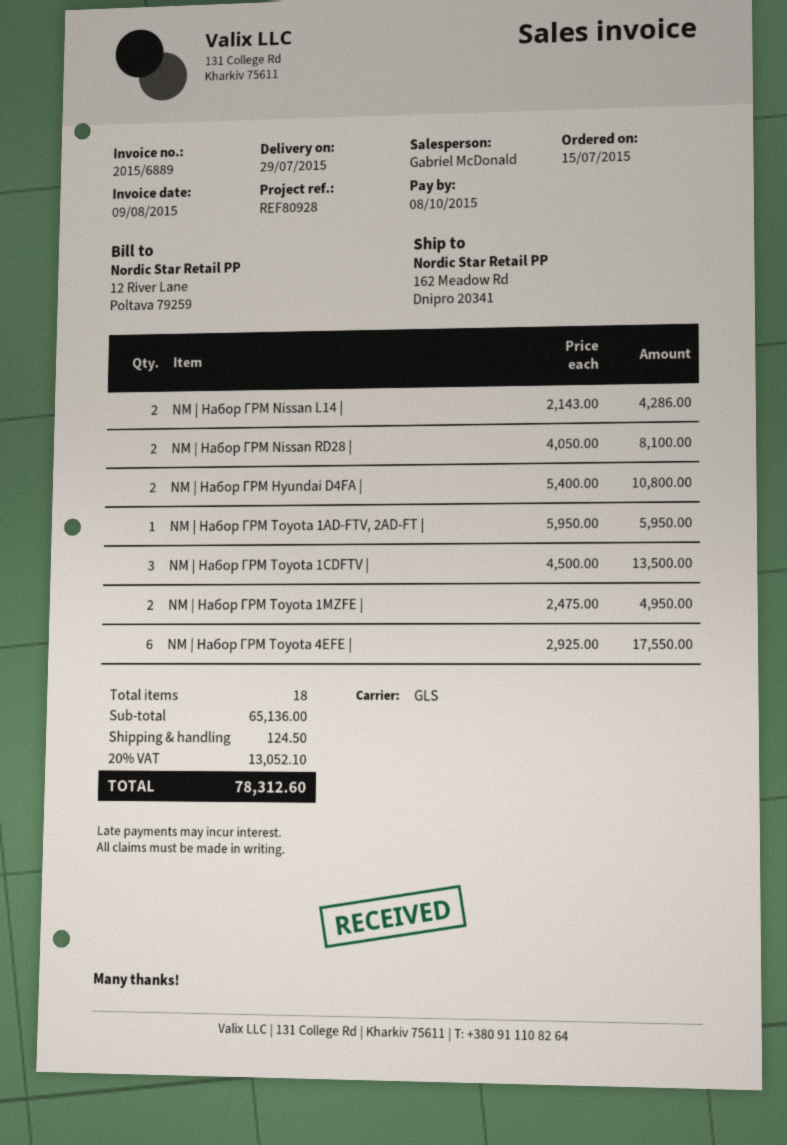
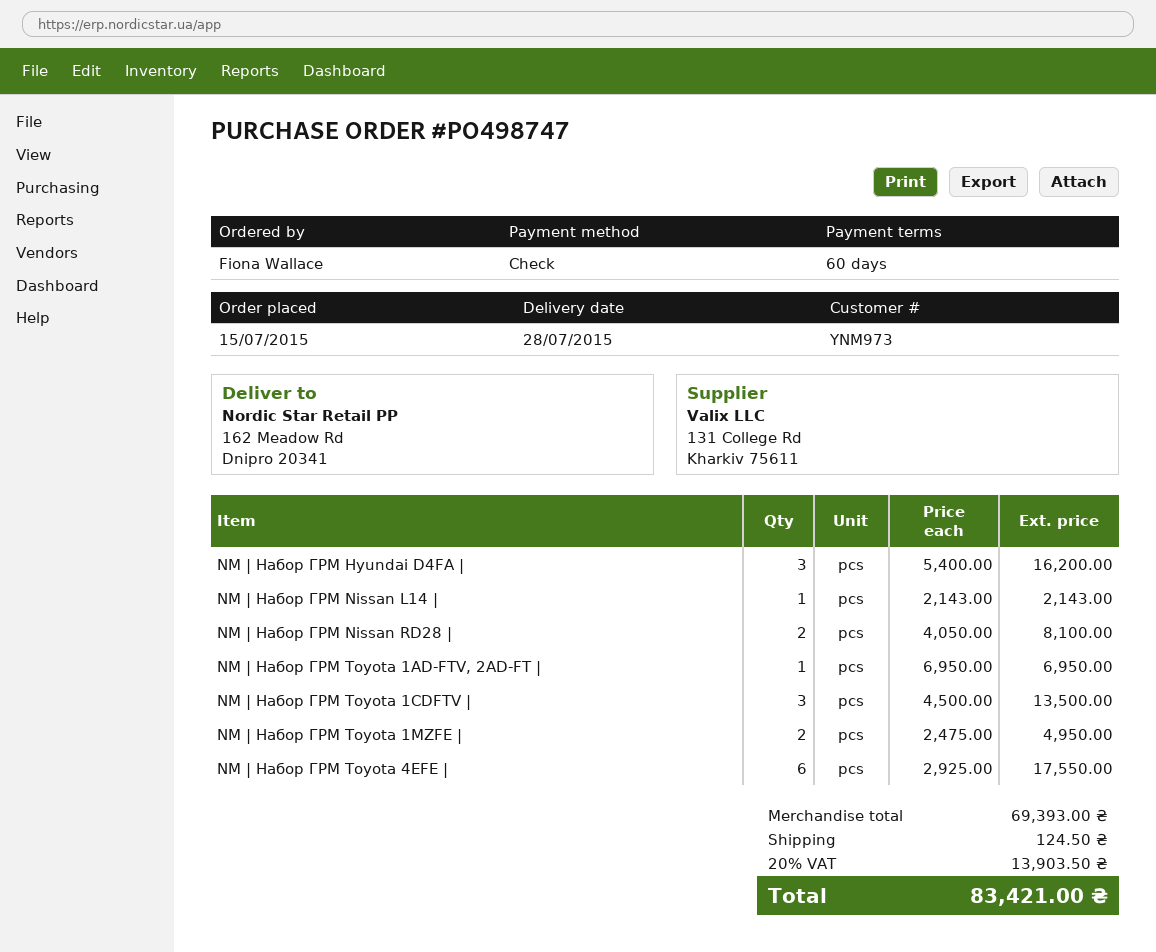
delivery date: 2015-07-29 -> 2015-07-28
NM | Набор ГРМ Nissan L14 |: 2 x 2143.00 = 4286.00 -> 1 x 2143.00 = 2143.00
NM | Набор ГРМ Hyundai D4FA |: 2 x 5400.00 = 10800.00 -> 3 x 5400.00 = 16200.00
NM | Набор ГРМ Toyota 1AD-FTV, 2AD-FT |: 1 x 5950.00 = 5950.00 -> 1 x 6950.00 = 6950.00
subtotal: 65136.00 -> 69393.00
tax: 20% = 13052.10 -> 20% = 13903.50
total: 78312.60 -> 83421.00

